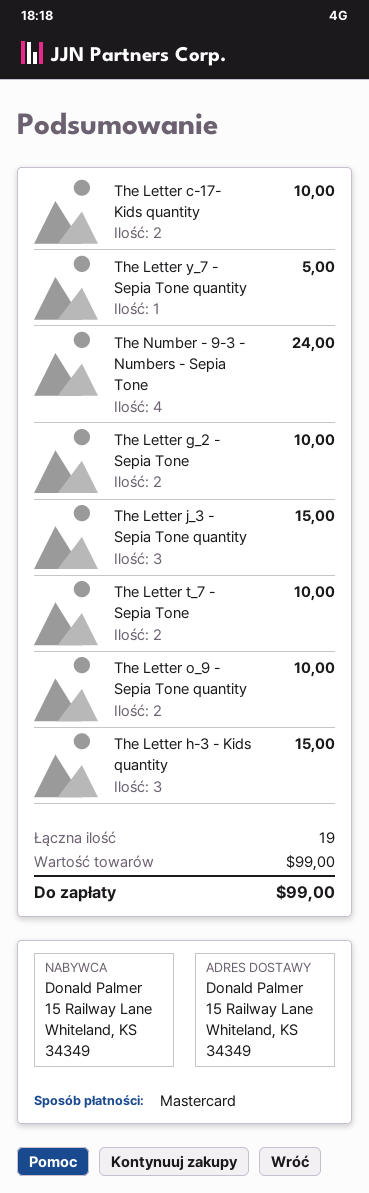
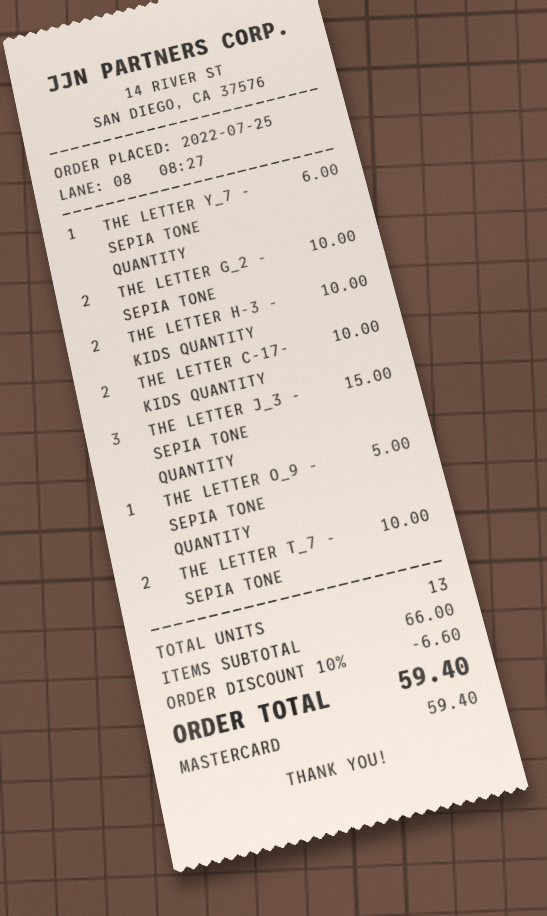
The Letter y_7 - Sepia Tone quantity: 1 for 5.00 -> 1 for 6.00
The Number - 9-3 - Numbers - Sepia Tone: 4 for 24.00 -> none
The Letter o_9 - Sepia Tone quantity: 2 for 10.00 -> 1 for 5.00
The Letter h-3 - Kids quantity: 3 for 15.00 -> 2 for 10.00
total quantity: 19 -> 13
subtotal: 99.00 -> 66.00
discount: none -> 10% = 6.60
total: 99.00 -> 59.40

